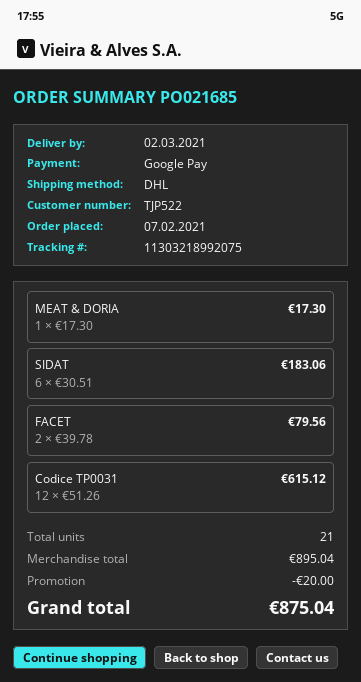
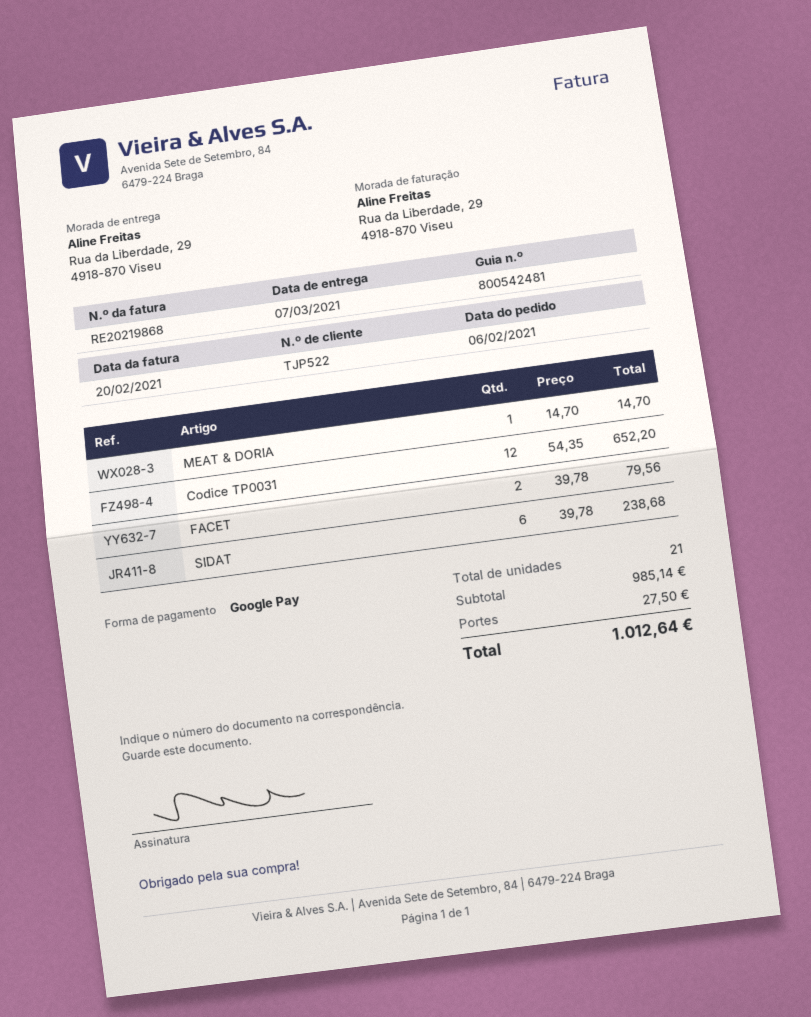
order date: 2021-02-07 -> 2021-02-06
delivery date: 2021-03-02 -> 2021-03-07
MEAT & DORIA: 1 x 17.30 = 17.30 -> 1 x 14.70 = 14.70
SIDAT: 6 x 30.51 = 183.06 -> 6 x 39.78 = 238.68
Codice TP0031: 12 x 51.26 = 615.12 -> 12 x 54.35 = 652.20
subtotal: 895.04 -> 985.14
discount: 20.00 -> none
shipping: none -> 27.50
total: 875.04 -> 1012.64

